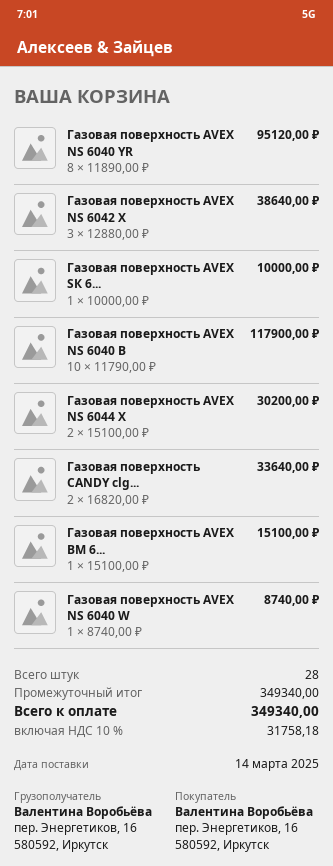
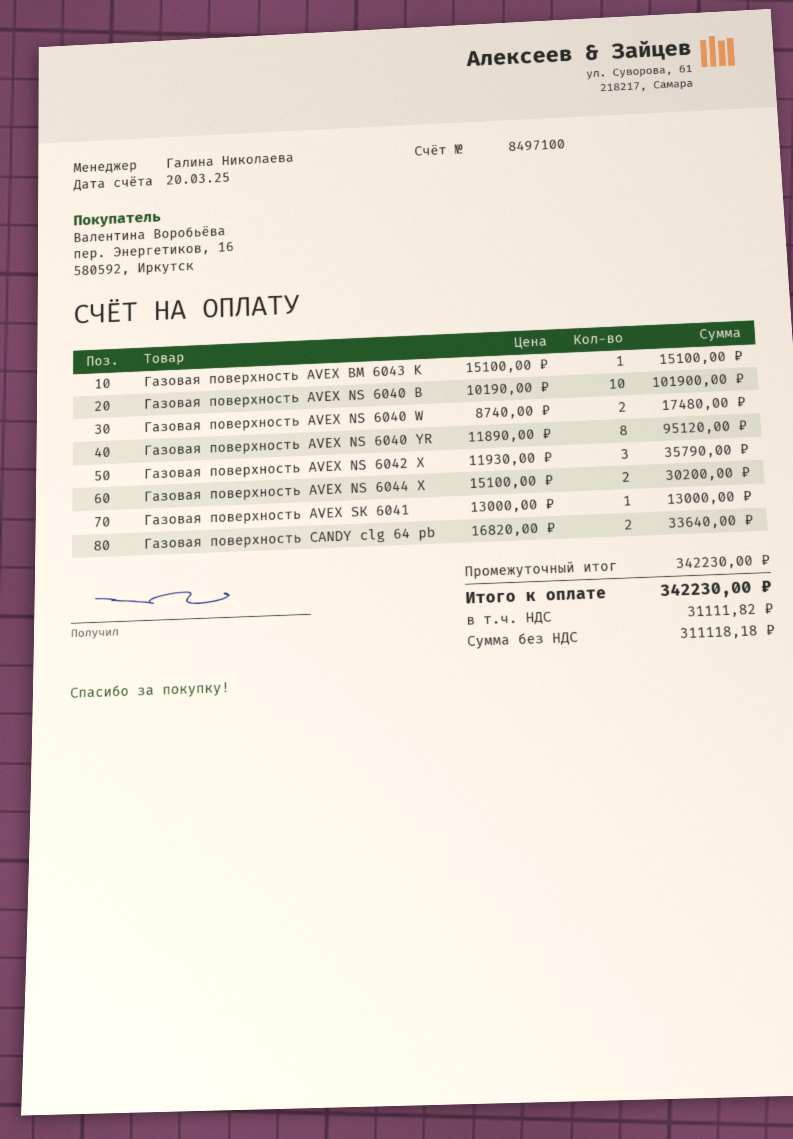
Газовая поверхность AVEX NS 6042 X: 3 x 12880.00 = 38640.00 -> 3 x 11930.00 = 35790.00
Газовая поверхность AVEX SК 6...: 1 x 10000.00 = 10000.00 -> 1 x 13000.00 = 13000.00
Газовая поверхность AVEX NS 6040 B: 10 x 11790.00 = 117900.00 -> 10 x 10190.00 = 101900.00
Газовая поверхность AVEX NS 6040 W: 1 x 8740.00 = 8740.00 -> 2 x 8740.00 = 17480.00
subtotal: 349340.00 -> 342230.00
tax: 31758.18 -> 31111.82
total: 349340.00 -> 342230.00

